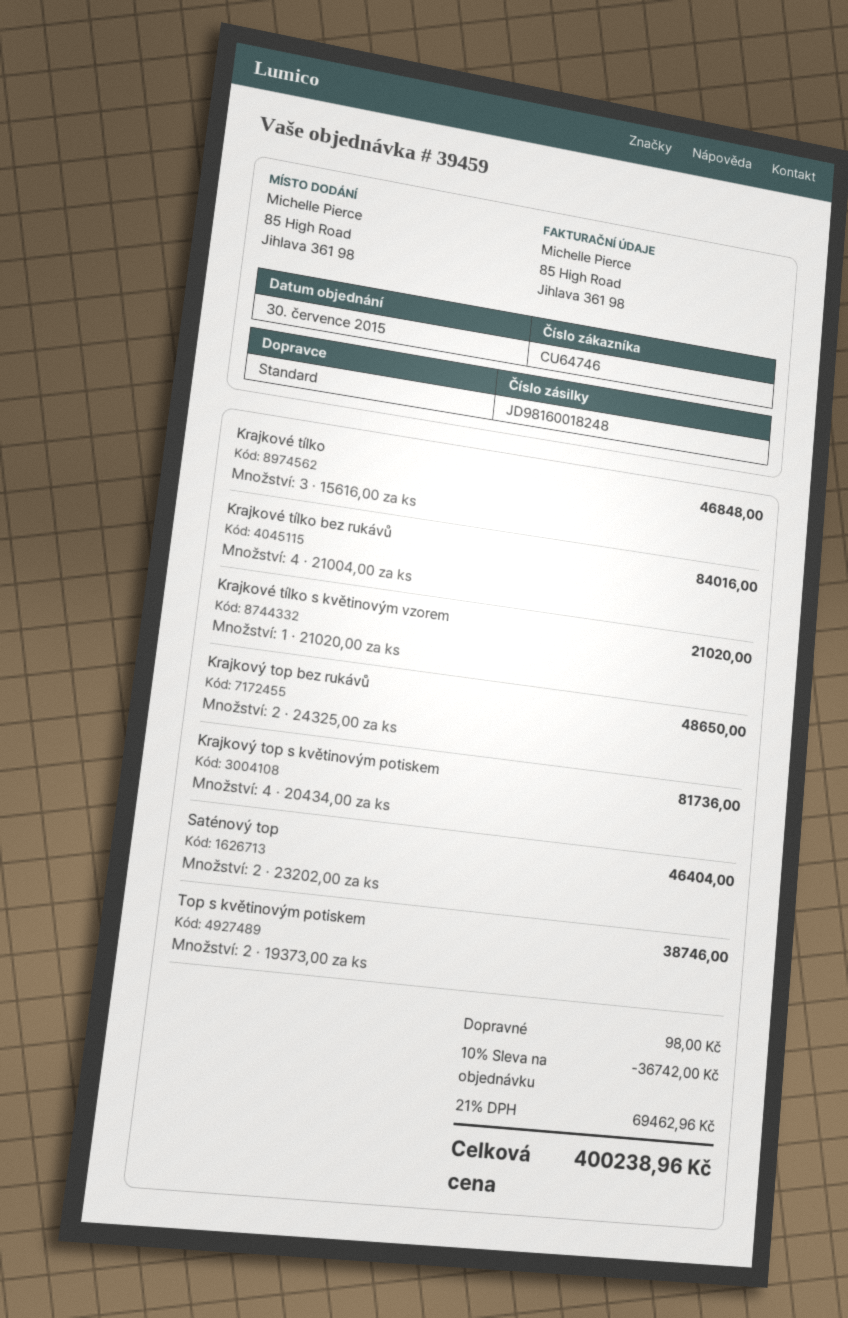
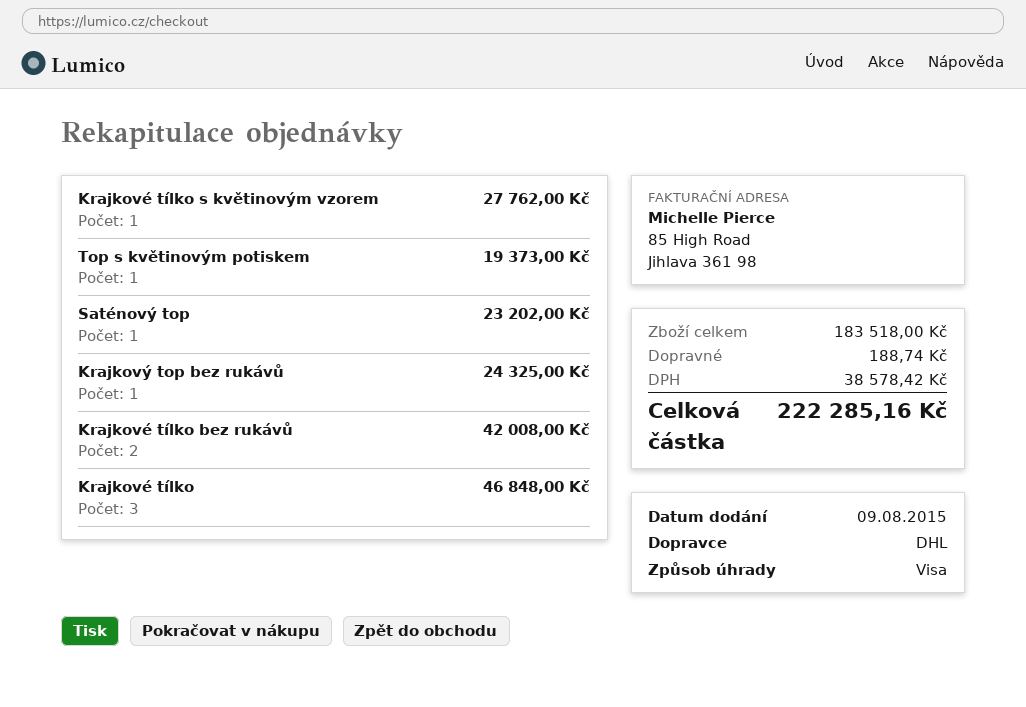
shipping method: standard -> DHL
Krajkové tílko bez rukávů: 4 for 84016.00 -> 2 for 42008.00
Krajkové tílko s květinovým vzorem: 1 for 21020.00 -> 1 for 27762.00
Krajkový top bez rukávů: 2 for 48650.00 -> 1 for 24325.00
Krajkový top s květinovým potiskem: 4 for 81736.00 -> none
Saténový top: 2 for 46404.00 -> 1 for 23202.00
Top s květinovým potiskem: 2 for 38746.00 -> 1 for 19373.00
discount: 10% = 36742.00 -> none
shipping: 98.00 -> 188.74
tax: 69462.96 -> 38578.42
total: 400238.96 -> 222285.16

